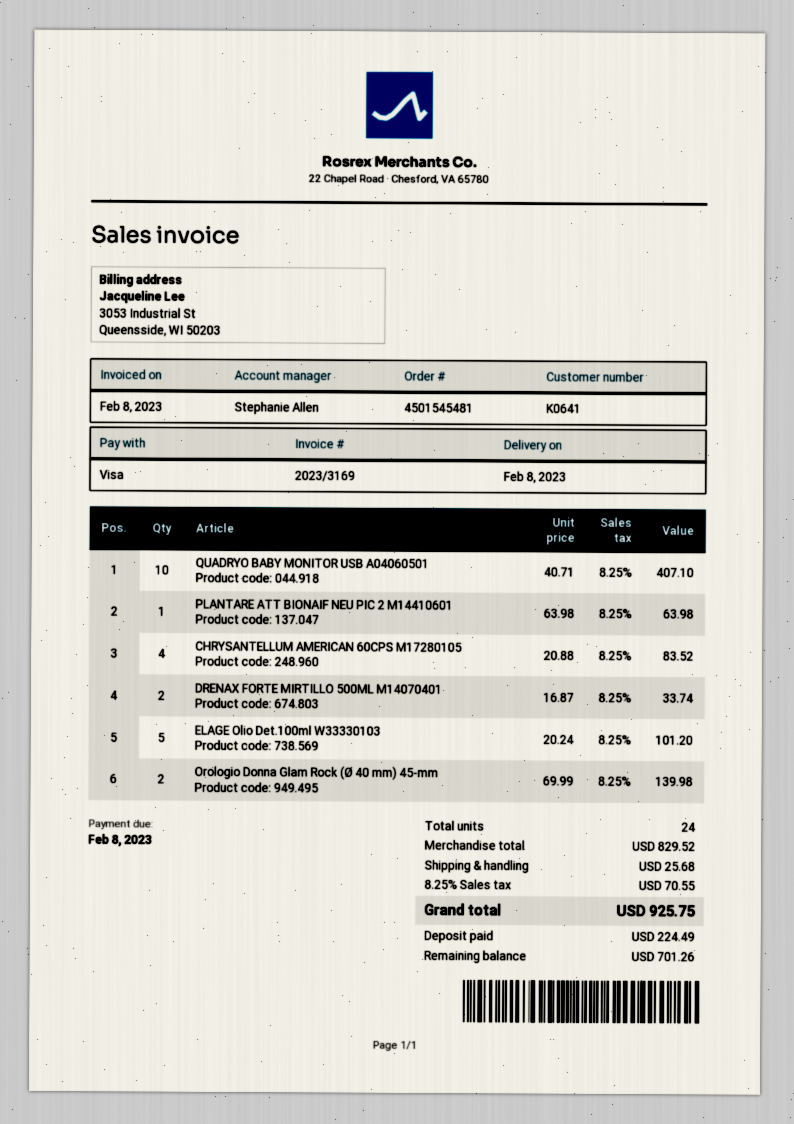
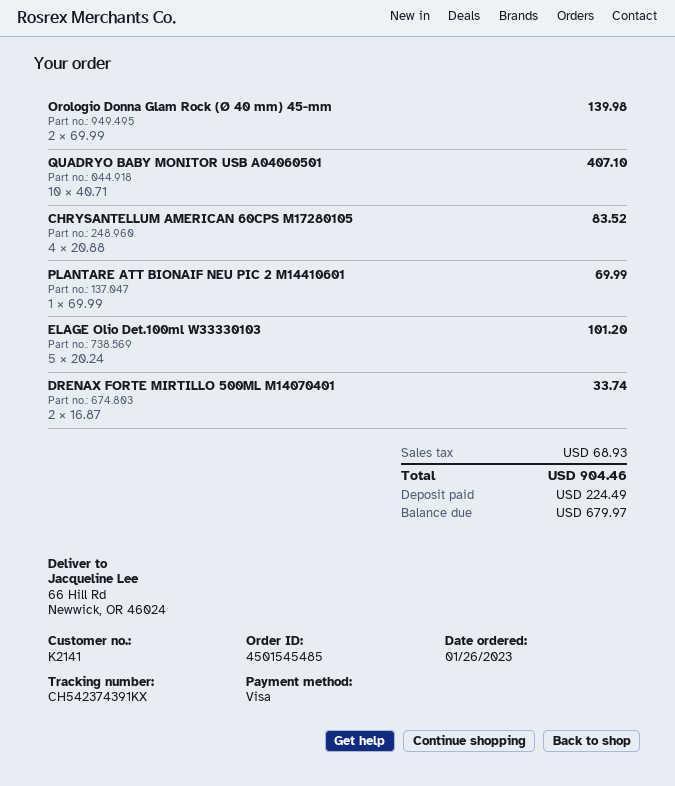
order number: 4501545481 -> 4501545485
customer number: K0641 -> K2141
PLANTARE ATT BIONAIF NEU PIC 2 M14410601: 1 x 63.98 = 63.98 -> 1 x 69.99 = 69.99
shipping: 25.68 -> none
tax: 70.55 -> 68.93
total: 925.75 -> 904.46
balance: 701.26 -> 679.97

